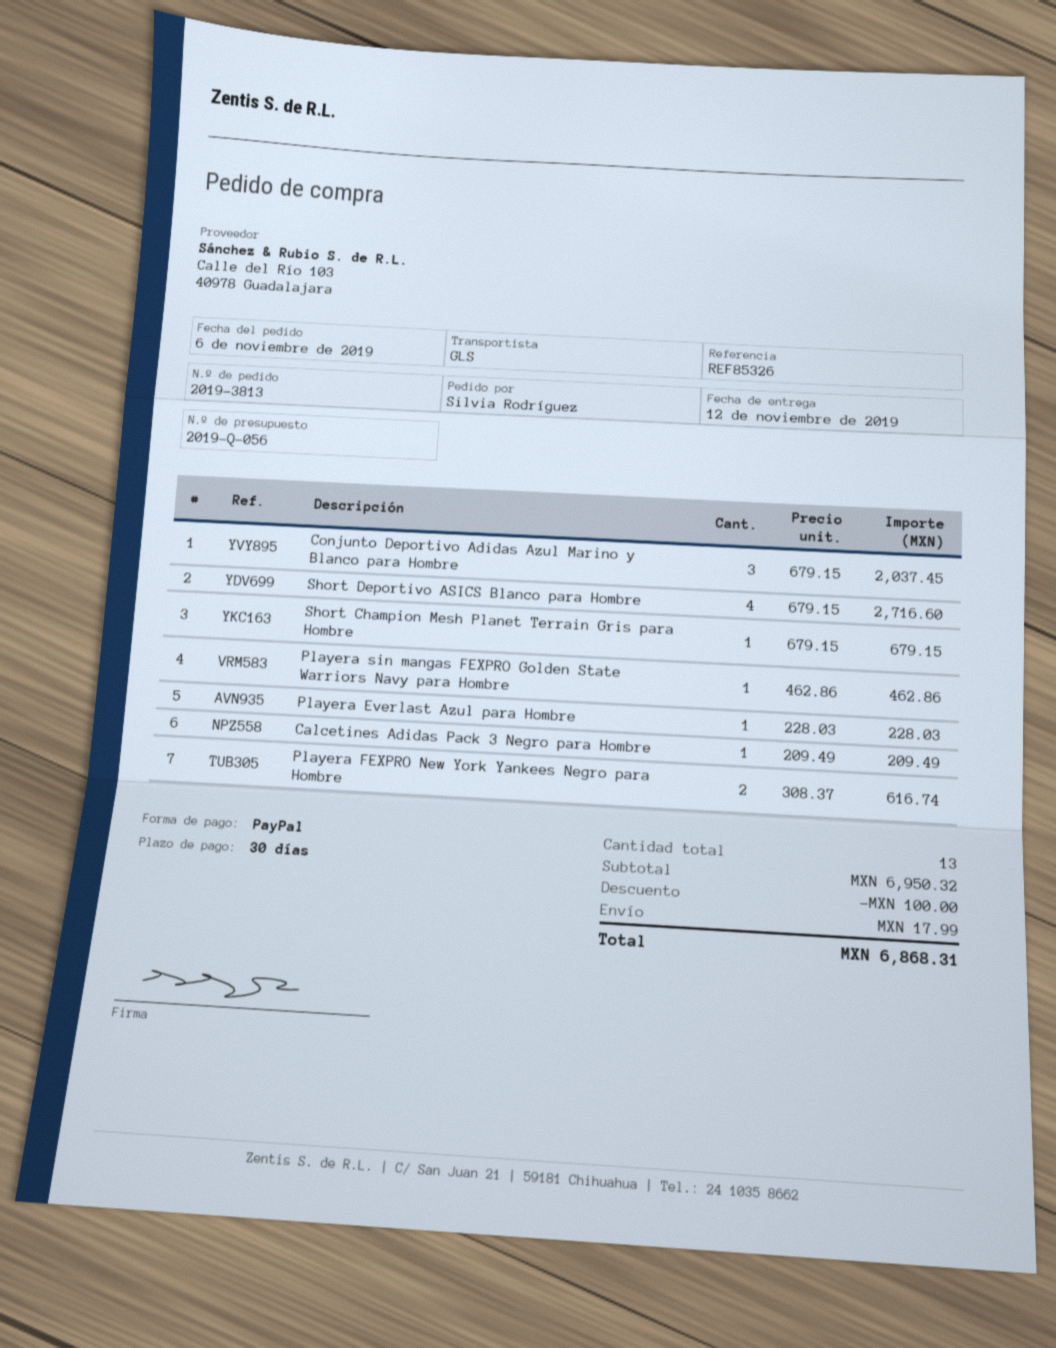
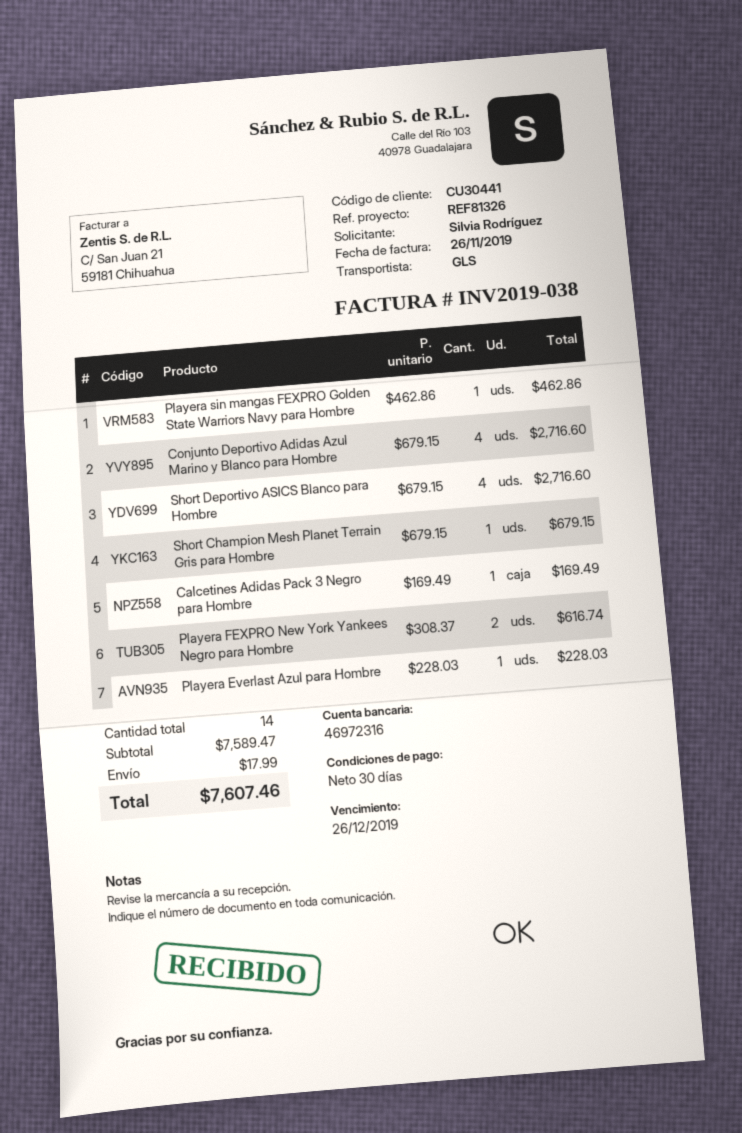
reference: REF85326 -> REF81326
Conjunto Deportivo Adidas Azul Marino y Blanco para Hombre: 3 x 679.15 = 2037.45 -> 4 x 679.15 = 2716.60
Calcetines Adidas Pack 3 Negro para Hombre: 1 x 209.49 = 209.49 -> 1 x 169.49 = 169.49
total quantity: 13 -> 14
subtotal: 6950.32 -> 7589.47
discount: 100.00 -> none
total: 6868.31 -> 7607.46

